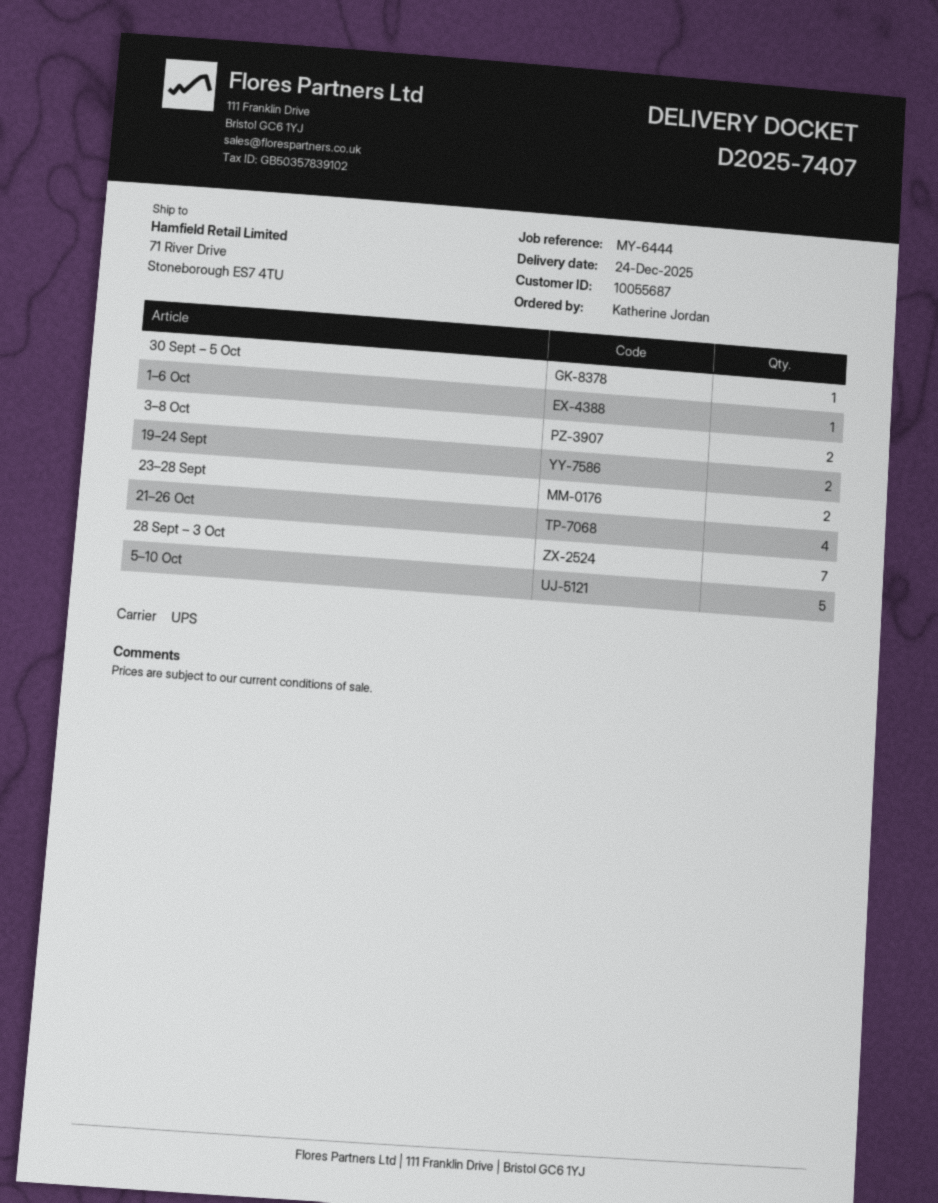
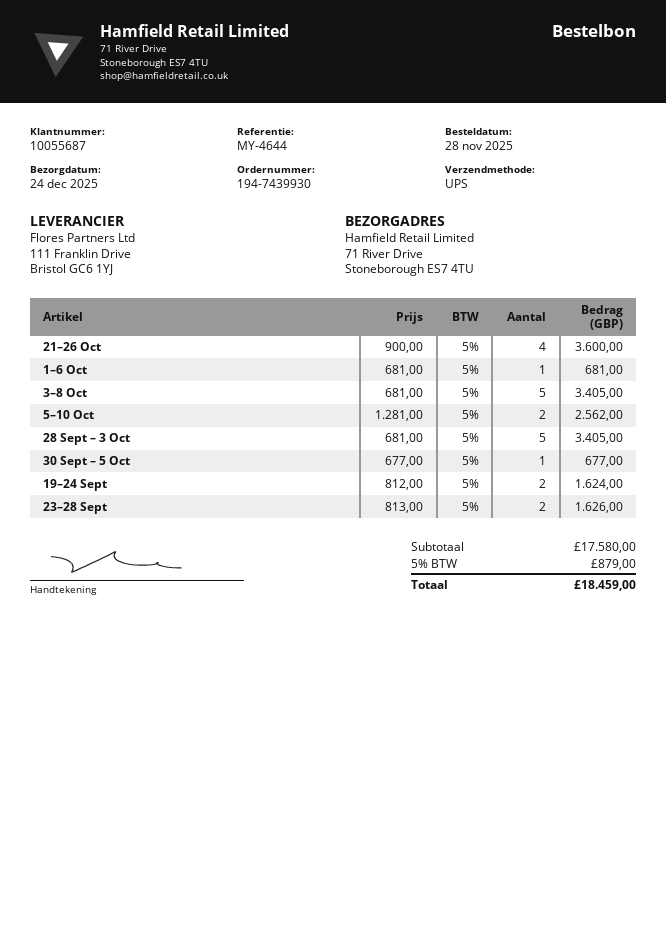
reference: MY-6444 -> MY-4644
3–8 Oct: 2 -> 5
28 Sept – 3 Oct: 7 -> 5
5–10 Oct: 5 -> 2

